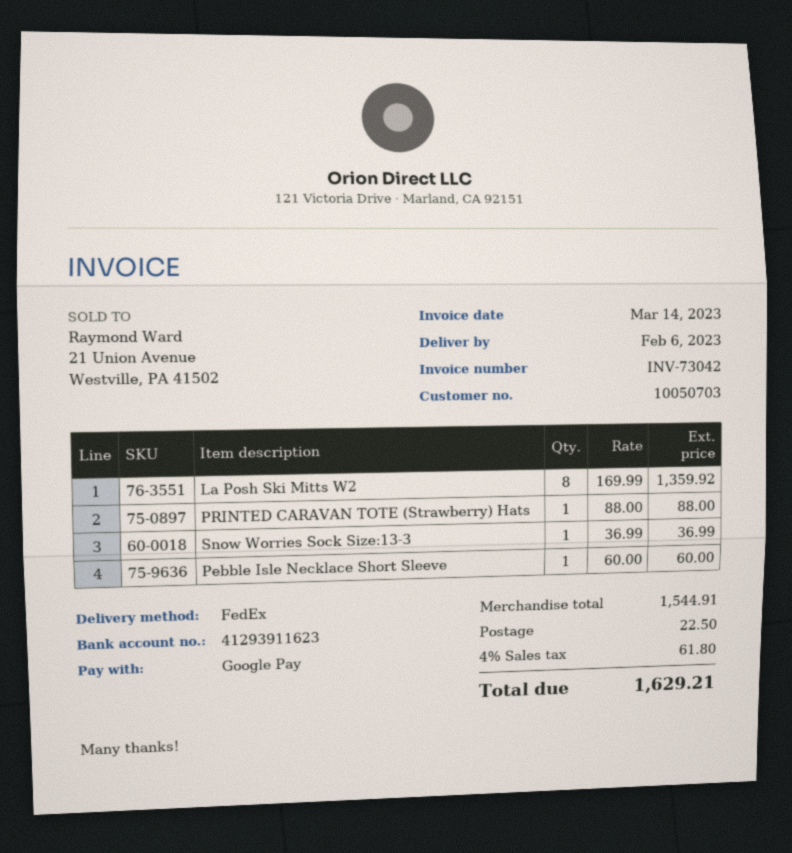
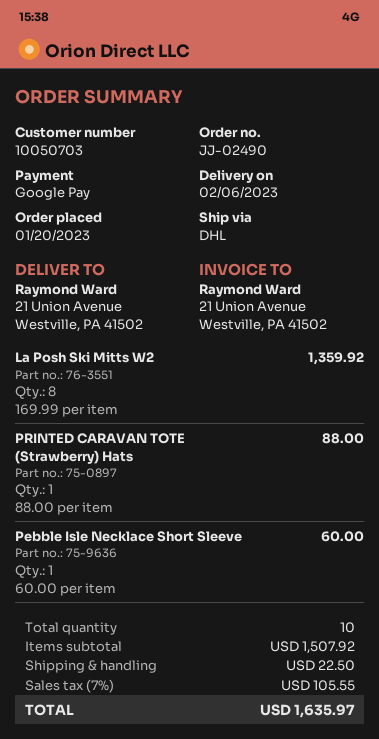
shipping method: FedEx -> DHL
Snow Worries Sock Size:13-3: 1 x 36.99 = 36.99 -> none
subtotal: 1544.91 -> 1507.92
tax: 4% = 61.80 -> 7% = 105.55
total: 1629.21 -> 1635.97

